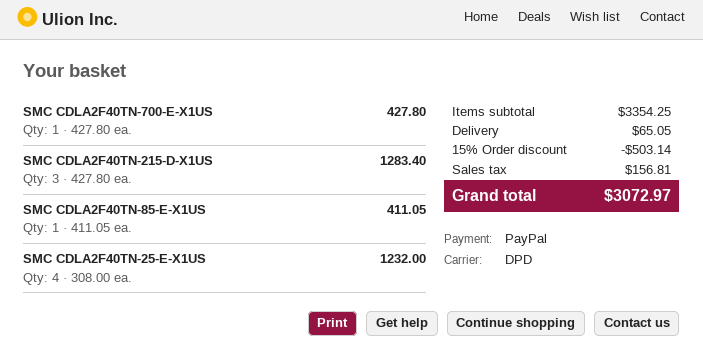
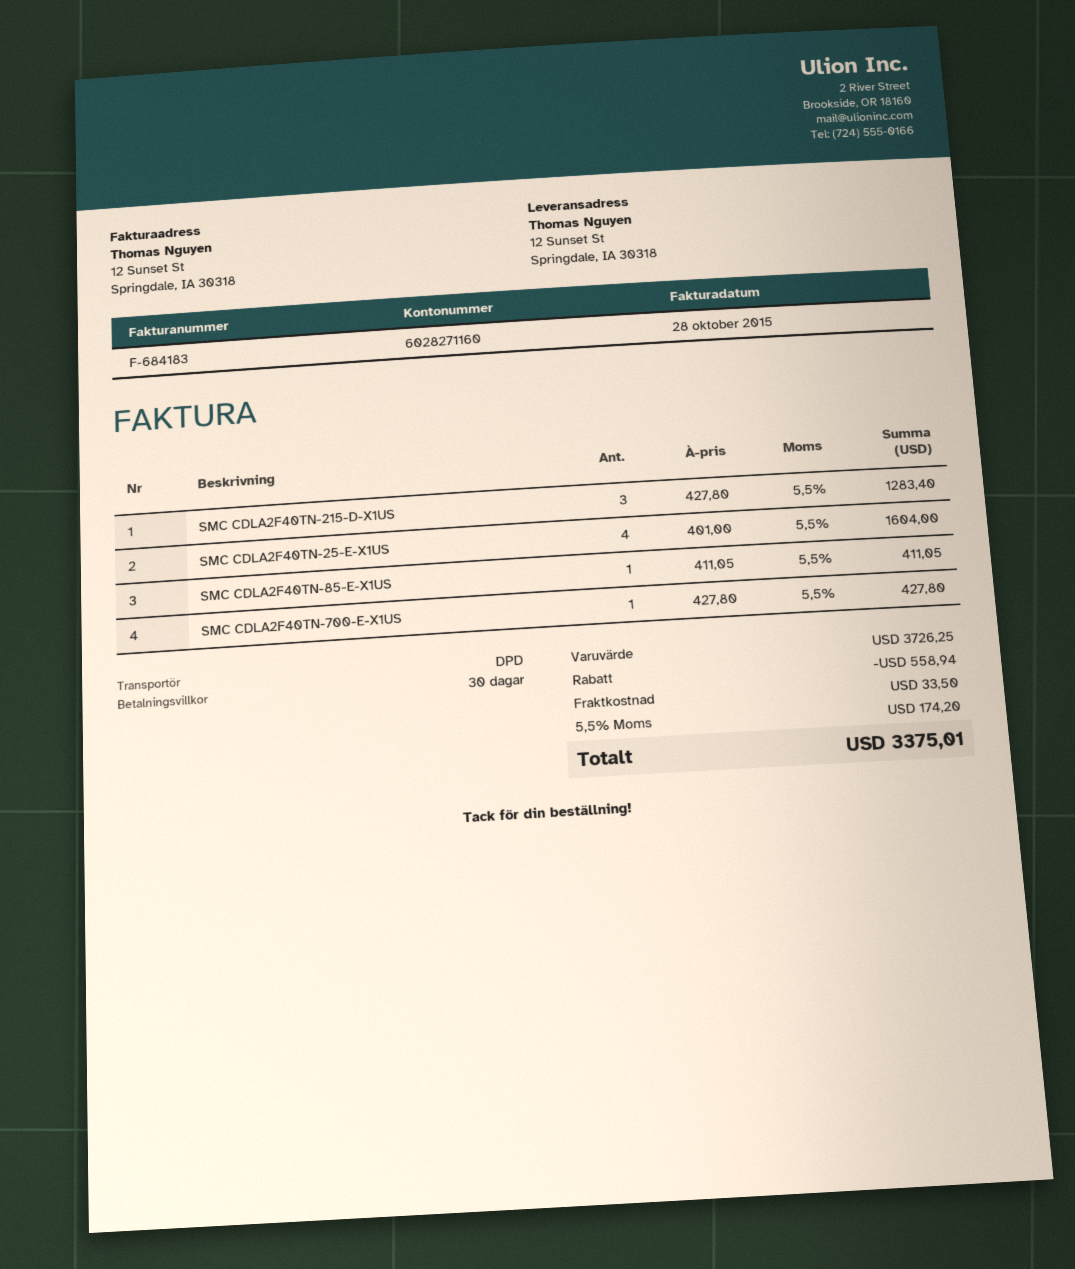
SMC CDLA2F40TN-25-E-X1US: 4 x 308.00 = 1232.00 -> 4 x 401.00 = 1604.00
subtotal: 3354.25 -> 3726.25
discount: 503.14 -> 558.94
shipping: 65.05 -> 33.50
tax: 156.81 -> 174.20
total: 3072.97 -> 3375.01

